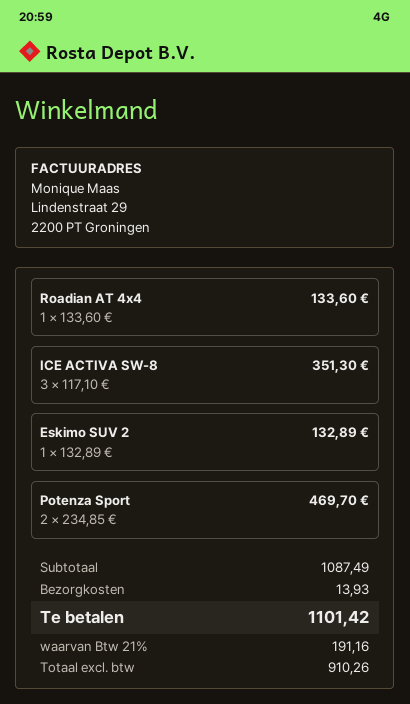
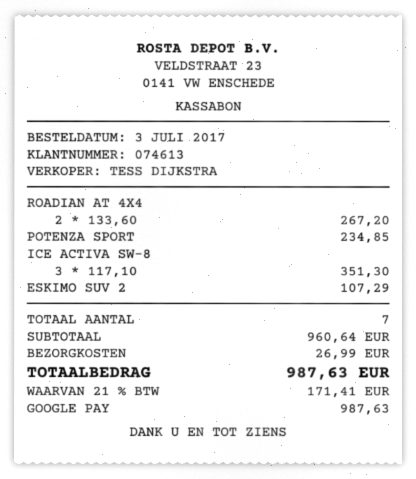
Roadian AT 4x4: 1 x 133.60 = 133.60 -> 2 x 133.60 = 267.20
Eskimo SUV 2: 1 x 132.89 = 132.89 -> 1 x 107.29 = 107.29
Potenza Sport: 2 x 234.85 = 469.70 -> 1 x 234.85 = 234.85
subtotal: 1087.49 -> 960.64
shipping: 13.93 -> 26.99
tax: 21% = 191.16 -> 21% = 171.41
total: 1101.42 -> 987.63

